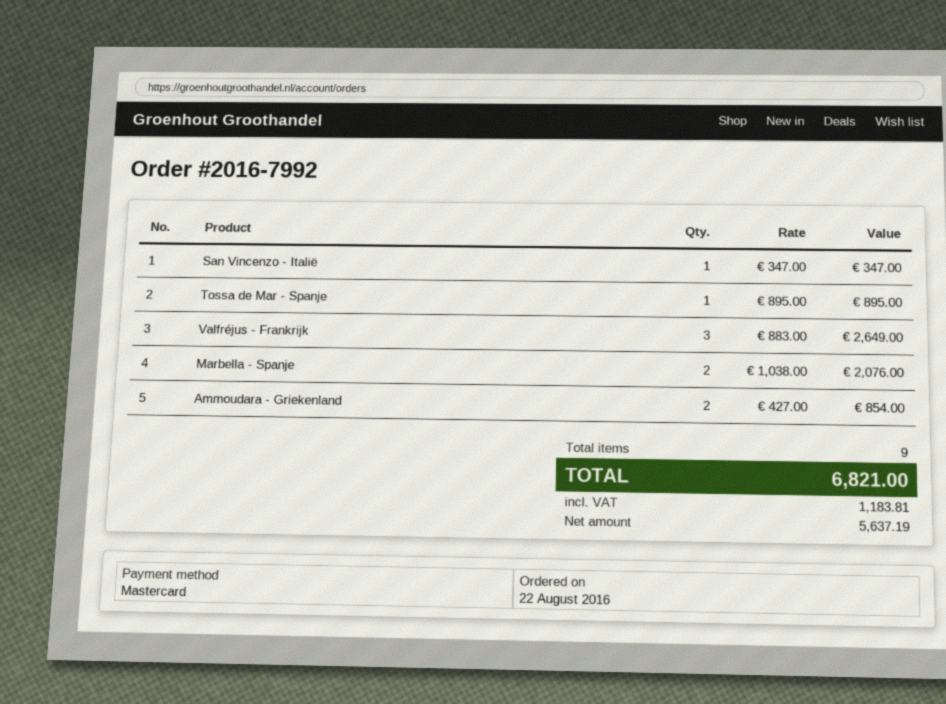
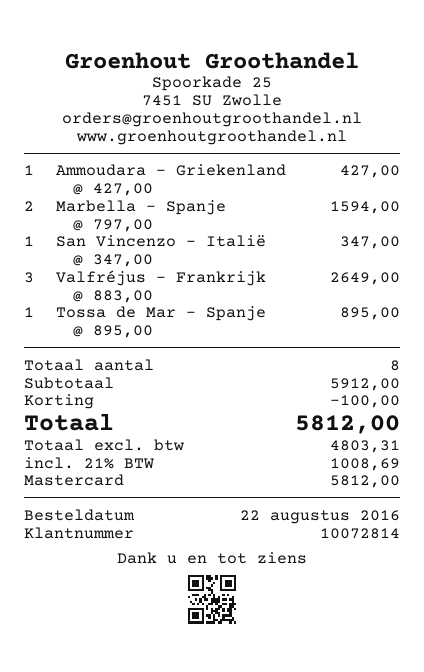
Marbella - Spanje: 2 x 1038.00 = 2076.00 -> 2 x 797.00 = 1594.00
Ammoudara - Griekenland: 2 x 427.00 = 854.00 -> 1 x 427.00 = 427.00
total quantity: 9 -> 8
discount: none -> 100.00
net: 5637.19 -> 4803.31
tax: 1183.81 -> 1008.69
total: 6821.00 -> 5812.00

